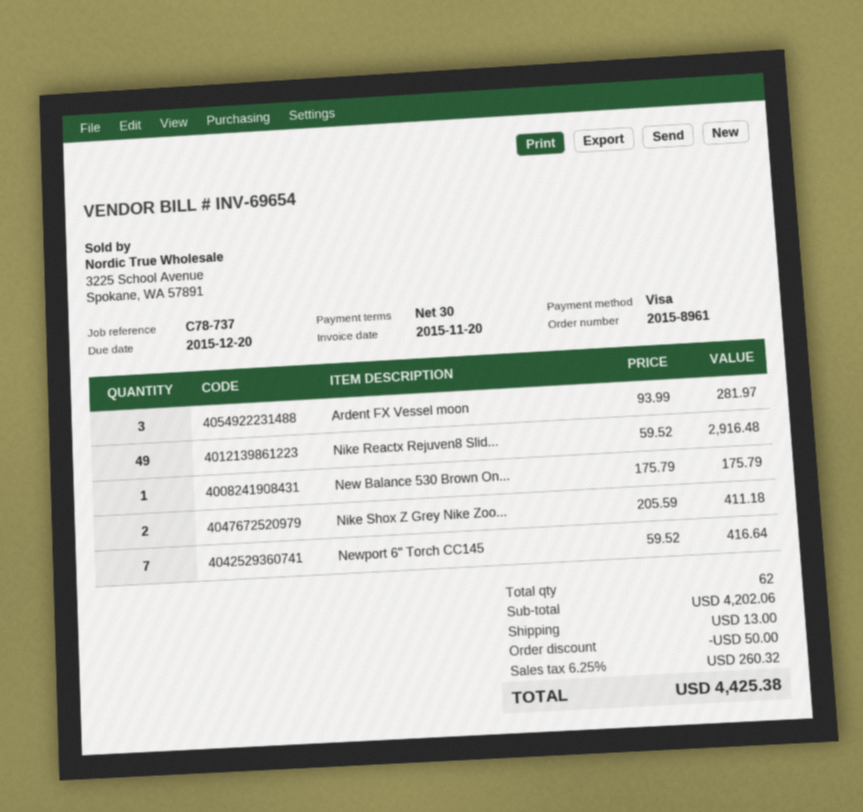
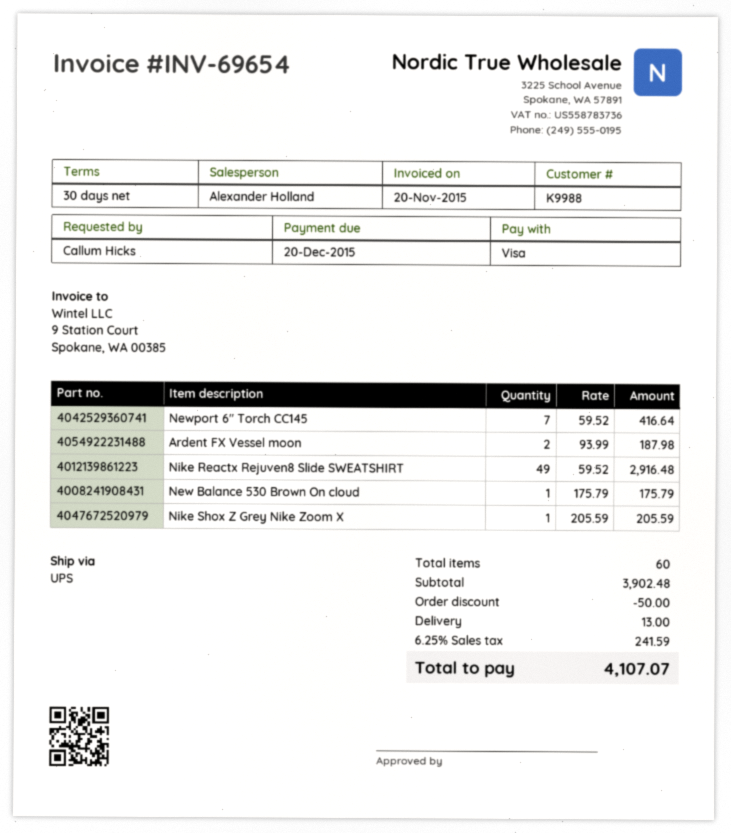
Ardent FX Vessel moon: 3 x 93.99 = 281.97 -> 2 x 93.99 = 187.98
Nike Shox Z Grey Nike Zoo...: 2 x 205.59 = 411.18 -> 1 x 205.59 = 205.59
total quantity: 62 -> 60
subtotal: 4202.06 -> 3902.48
tax: 6.25% = 260.32 -> 6.25% = 241.59
total: 4425.38 -> 4107.07

